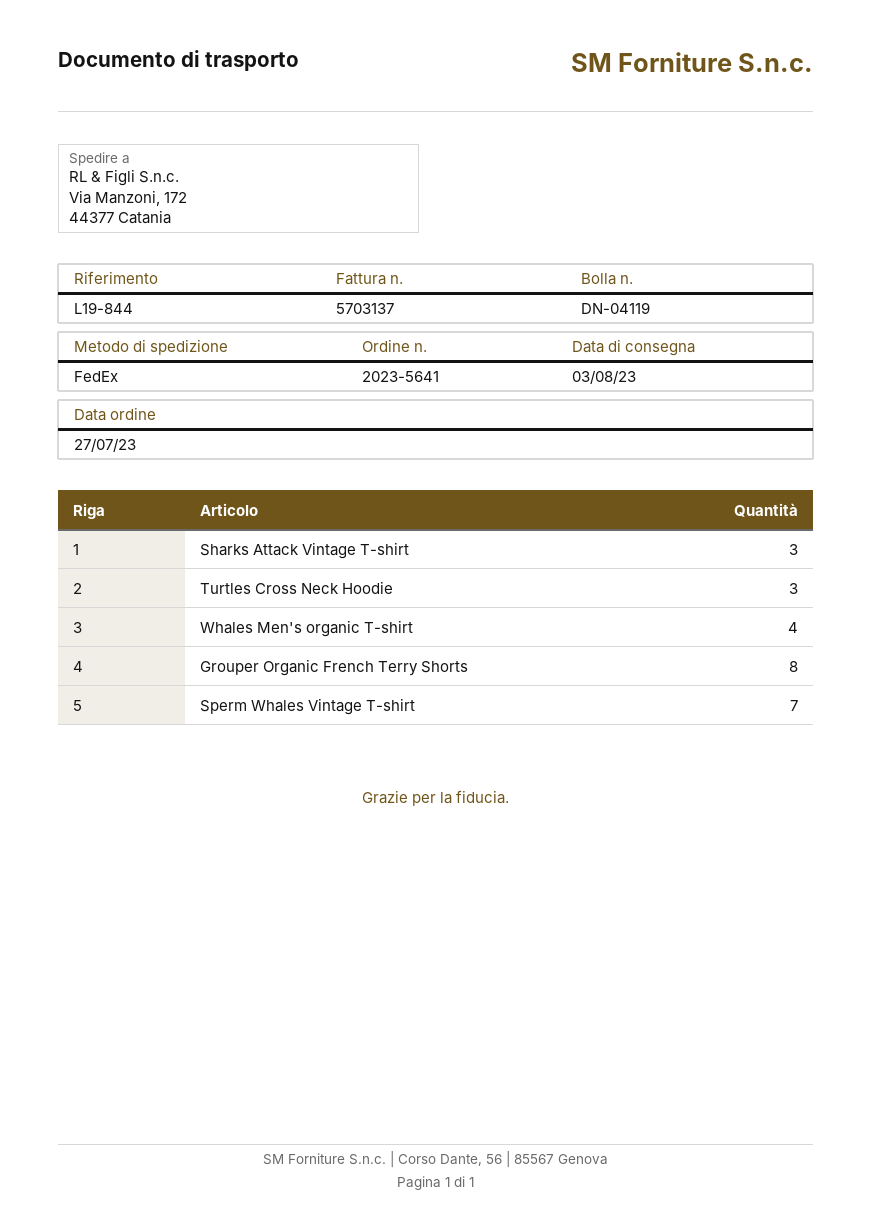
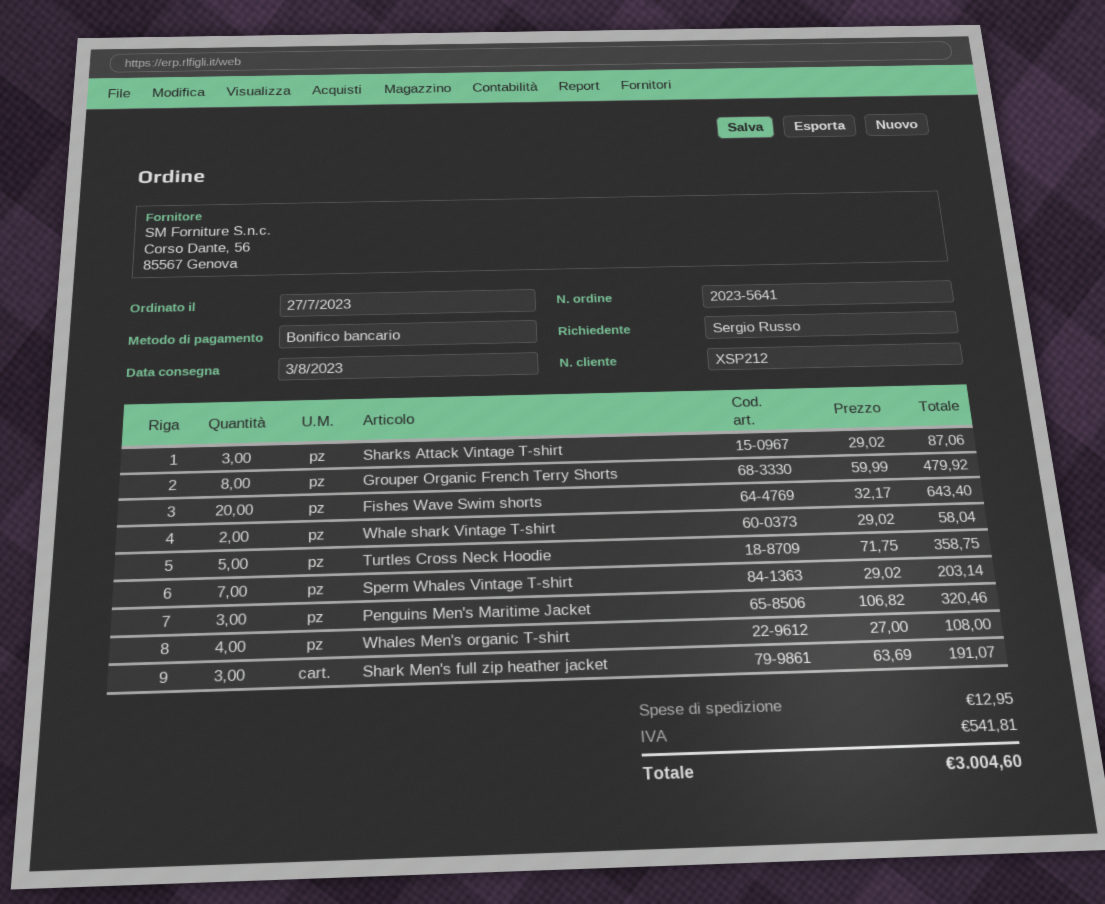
Turtles Cross Neck Hoodie: 3 -> 5
Fishes Wave Swim shorts: none -> 20
Whale shark Vintage T-shirt: none -> 2
Penguins Men's Maritime Jacket: none -> 3
Shark Men's full zip heather jacket: none -> 3

